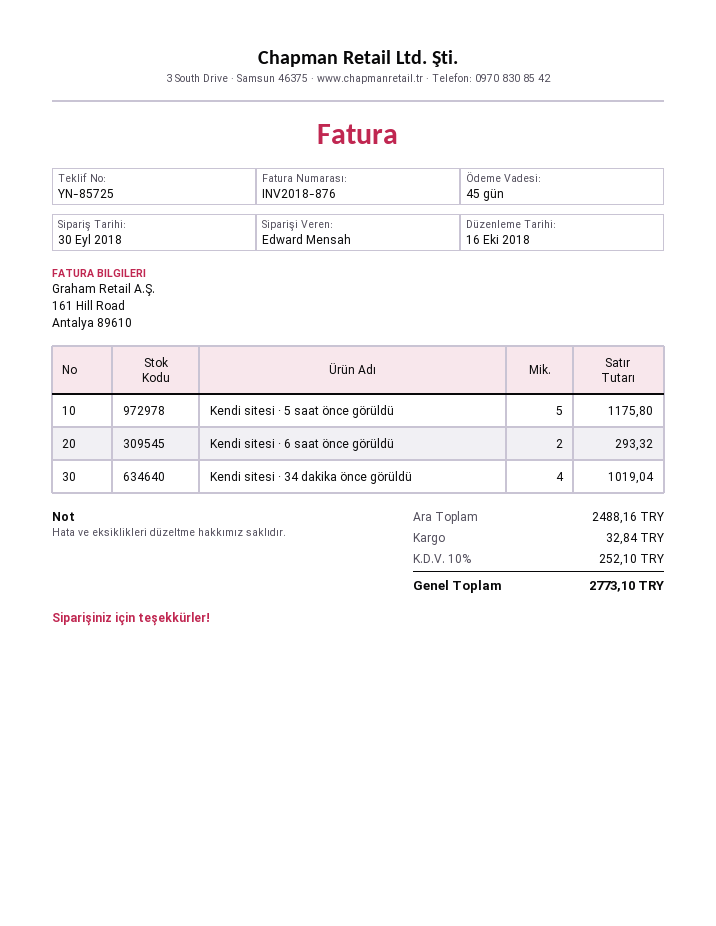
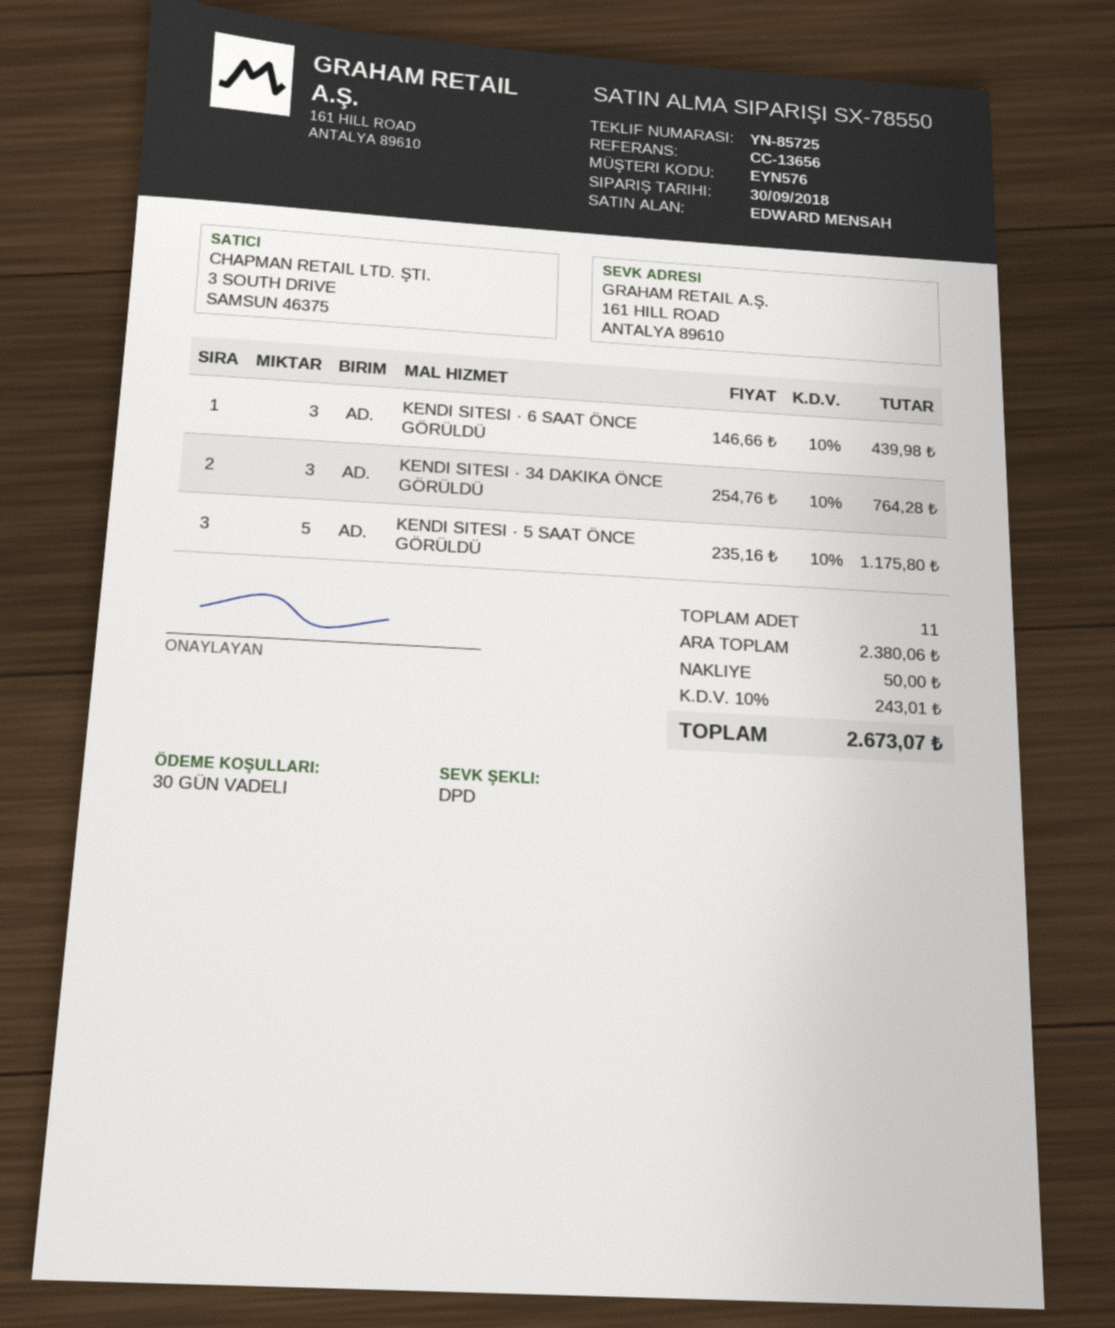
payment terms: 45 days -> 30 days
Kendi sitesi · 6 saat önce görüldü: 2 for 293.32 -> 3 for 439.98
Kendi sitesi · 34 dakika önce görüldü: 4 for 1019.04 -> 3 for 764.28
subtotal: 2488.16 -> 2380.06
shipping: 32.84 -> 50.00
tax: 10% = 252.10 -> 10% = 243.01
total: 2773.10 -> 2673.07

